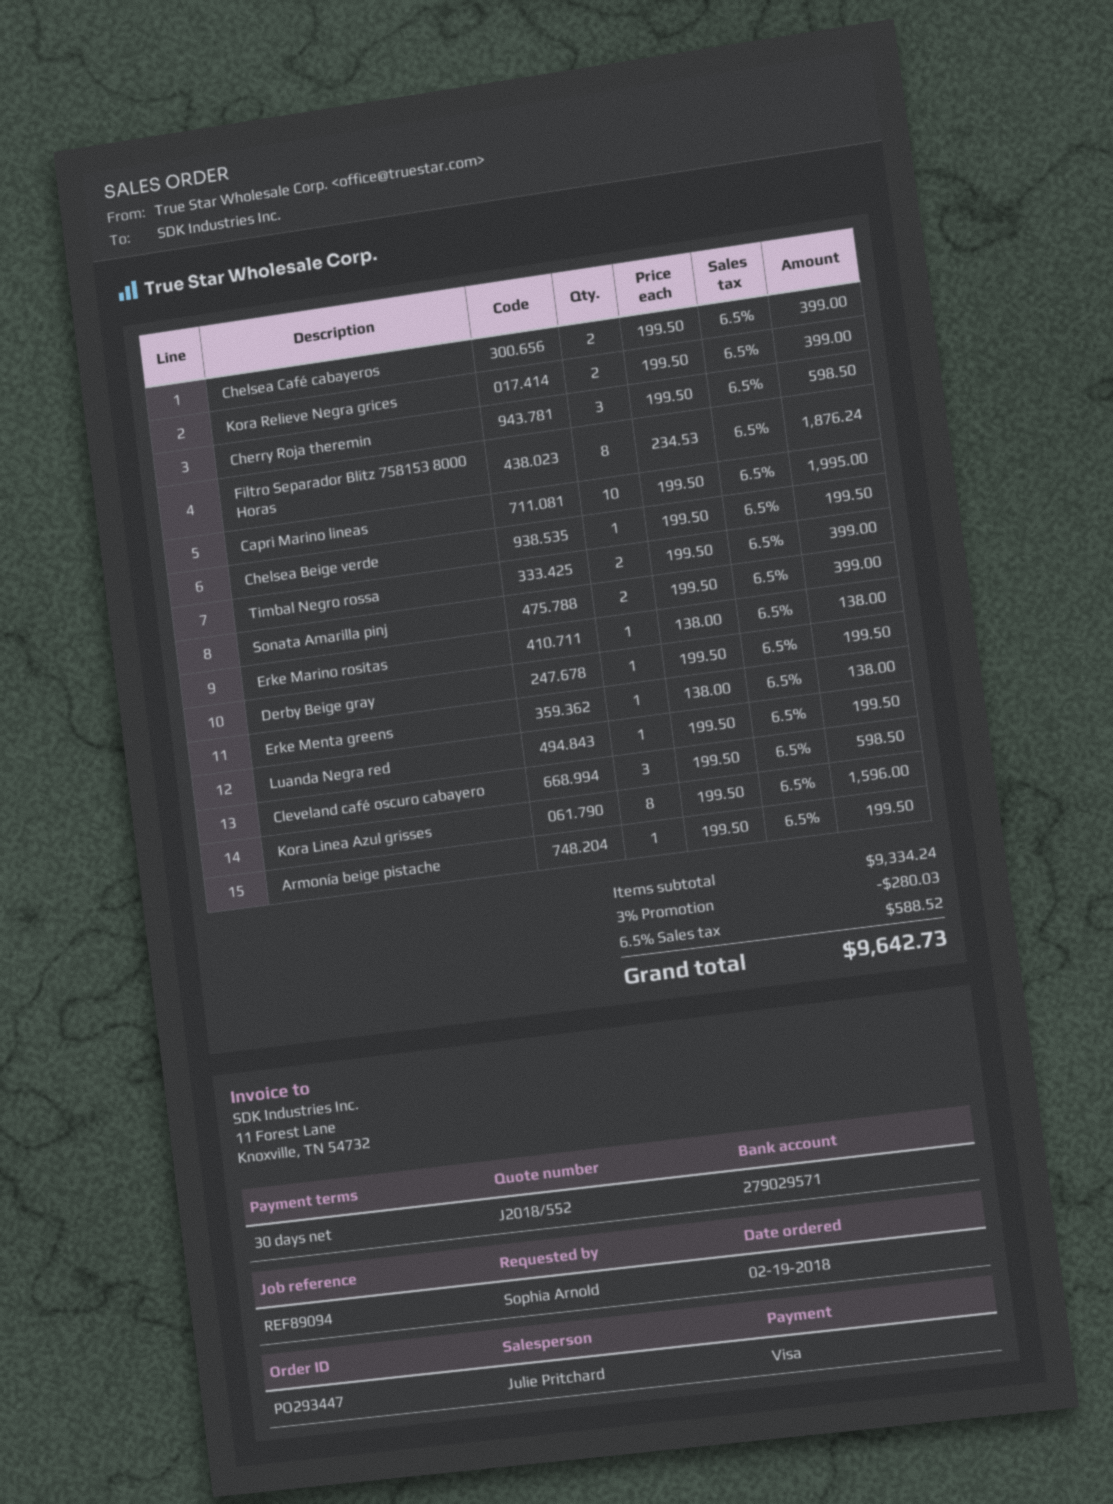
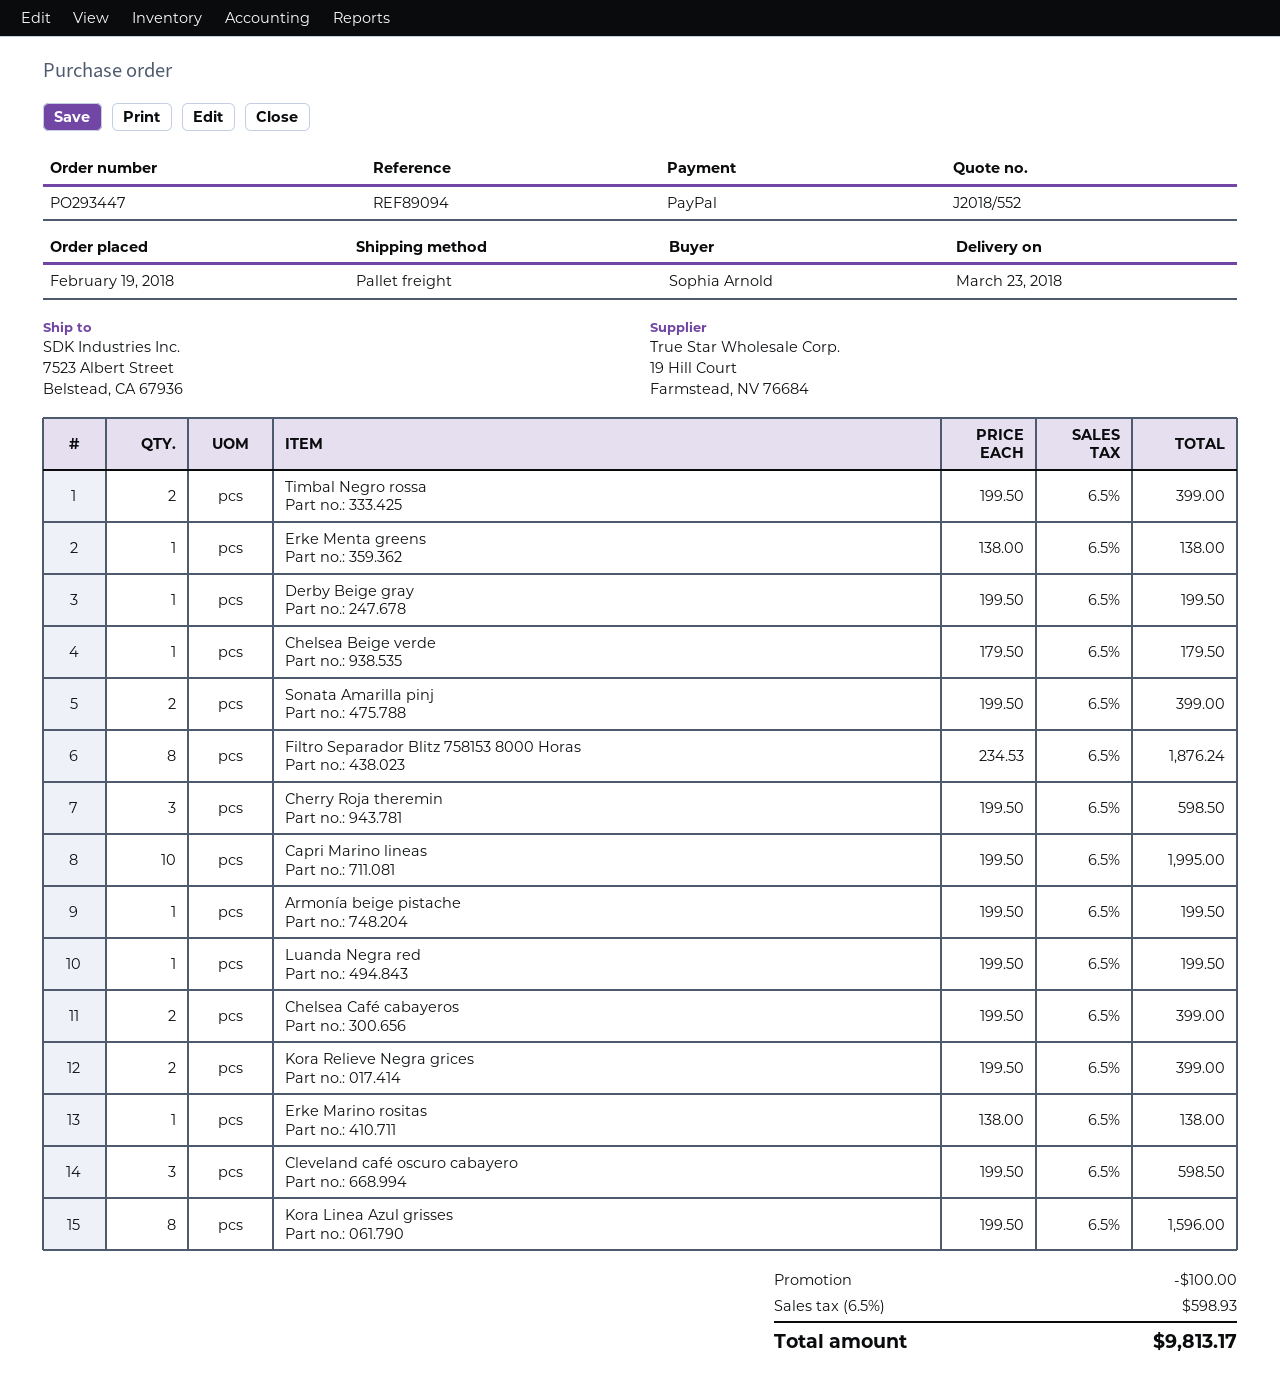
payment method: Visa -> PayPal
Chelsea Beige verde: 1 x 199.50 = 199.50 -> 1 x 179.50 = 179.50
discount: 280.03 -> 100.00
tax: 6.5% = 588.52 -> 6.5% = 598.93
total: 9642.73 -> 9813.17

